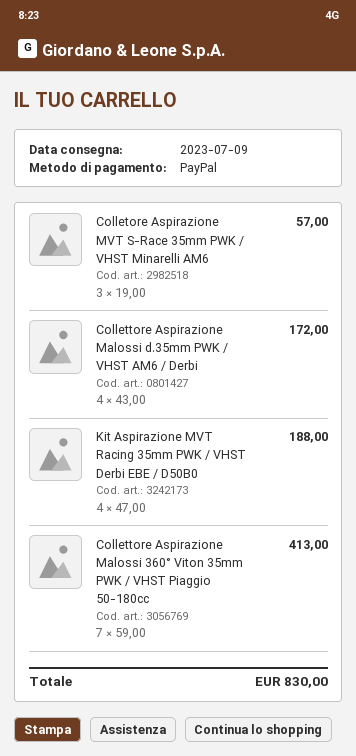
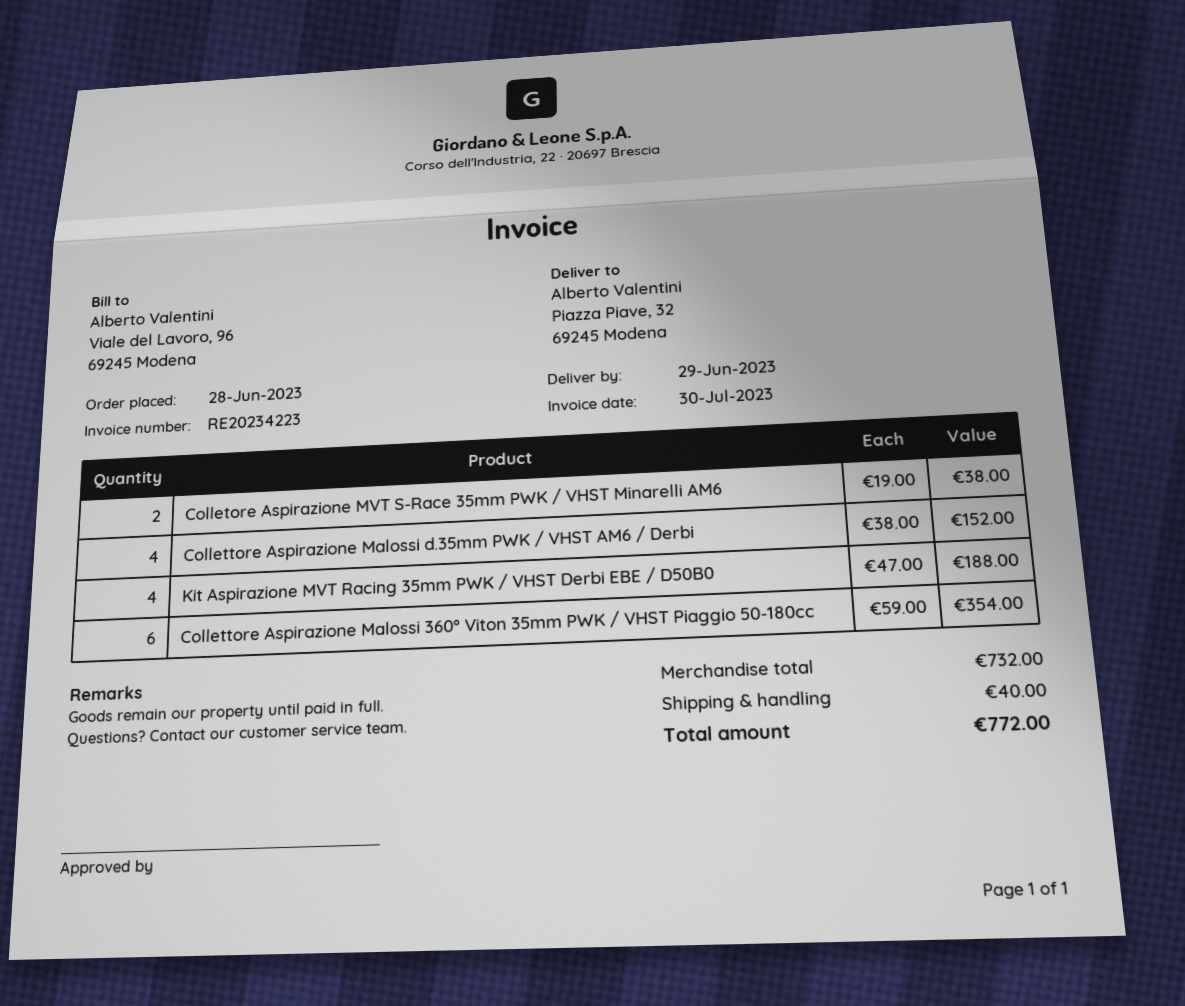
delivery date: 2023-07-09 -> 2023-06-29
Colletore Aspirazione MVT S-Race 35mm PWK / VHST Minarelli AM6: 3 x 19.00 = 57.00 -> 2 x 19.00 = 38.00
Collettore Aspirazione Malossi d.35mm PWK / VHST AM6 / Derbi: 4 x 43.00 = 172.00 -> 4 x 38.00 = 152.00
Collettore Aspirazione Malossi 360° Viton 35mm PWK / VHST Piaggio 50-180cc: 7 x 59.00 = 413.00 -> 6 x 59.00 = 354.00
shipping: none -> 40.00
total: 830.00 -> 772.00

